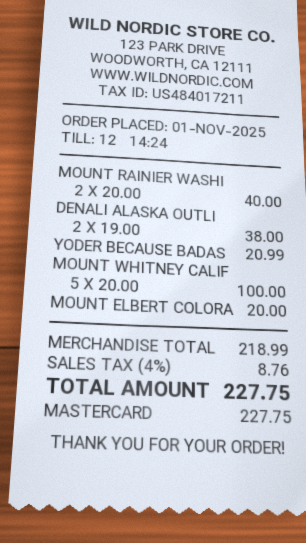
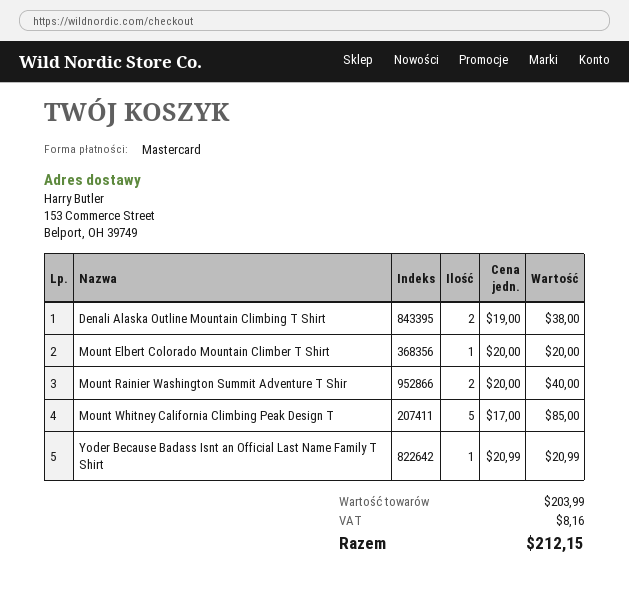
MOUNT WHITNEY CALIF: 5 x 20.00 = 100.00 -> 5 x 17.00 = 85.00
subtotal: 218.99 -> 203.99
tax: 8.76 -> 8.16
total: 227.75 -> 212.15

